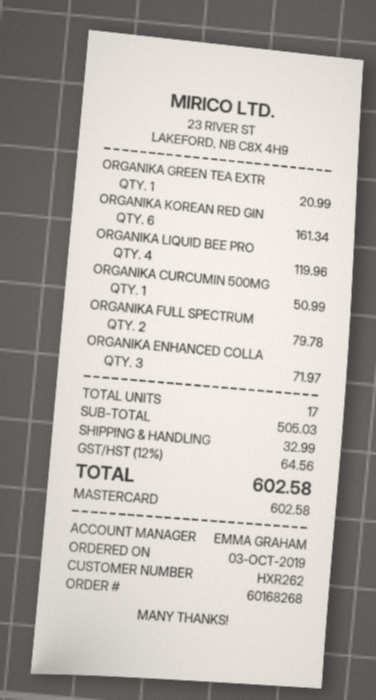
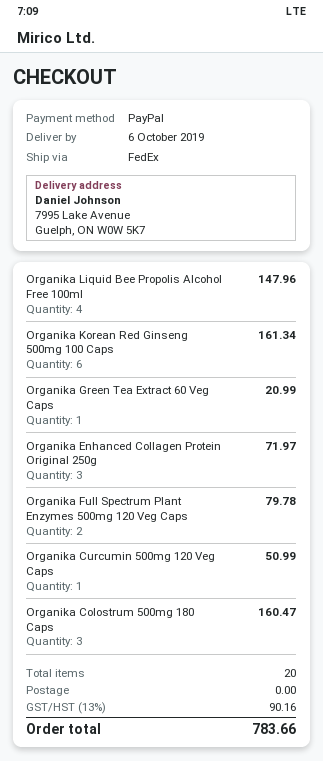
payment method: Mastercard -> PayPal
ORGANIKA LIQUID BEE PRO: 4 for 119.96 -> 4 for 147.96
Organika Colostrum 500mg 180 Caps: none -> 3 for 160.47
total quantity: 17 -> 20
shipping: 32.99 -> 0.00
tax: 12% = 64.56 -> 13% = 90.16
total: 602.58 -> 783.66

